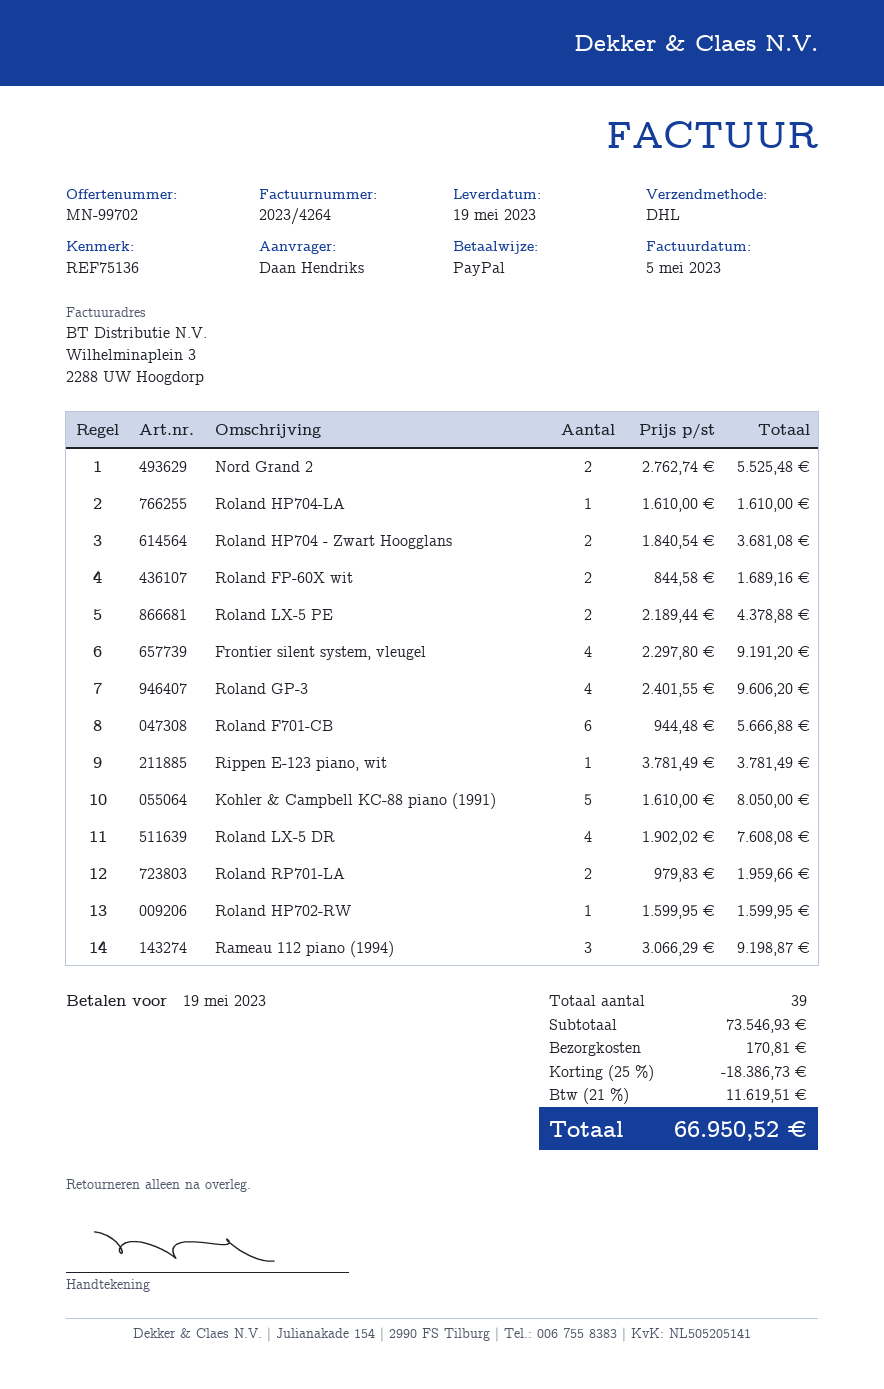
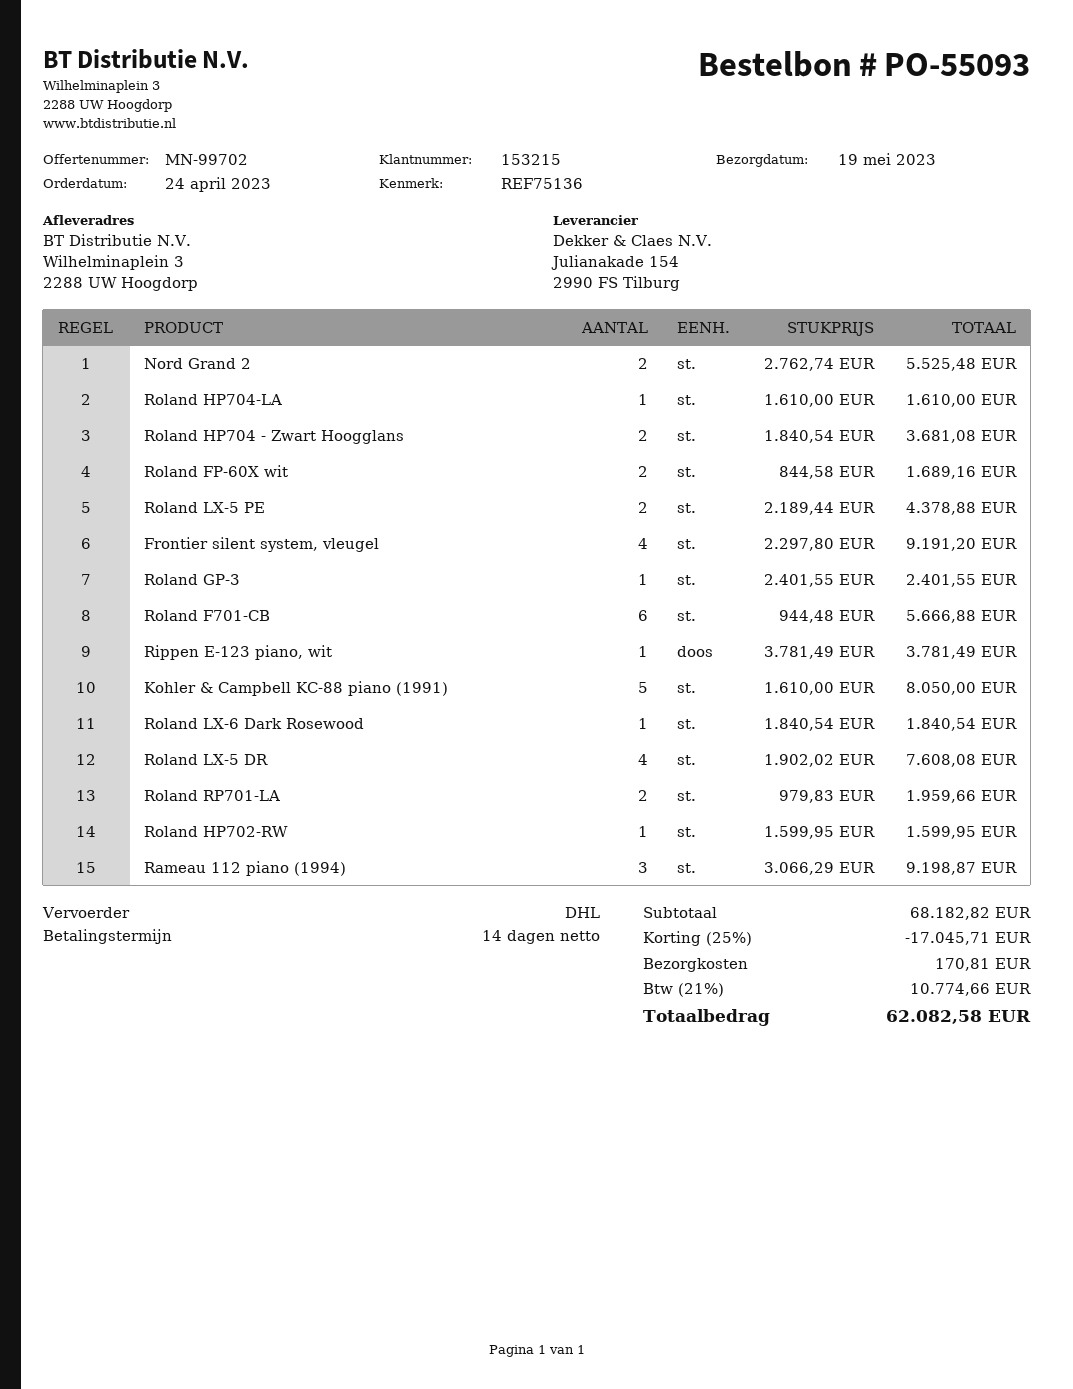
Roland GP-3: 4 x 2401.55 = 9606.20 -> 1 x 2401.55 = 2401.55
Roland LX-6 Dark Rosewood: none -> 1 x 1840.54 = 1840.54
subtotal: 73546.93 -> 68182.82
discount: 25% = 18386.73 -> 25% = 17045.71
tax: 21% = 11619.51 -> 21% = 10774.66
total: 66950.52 -> 62082.58

